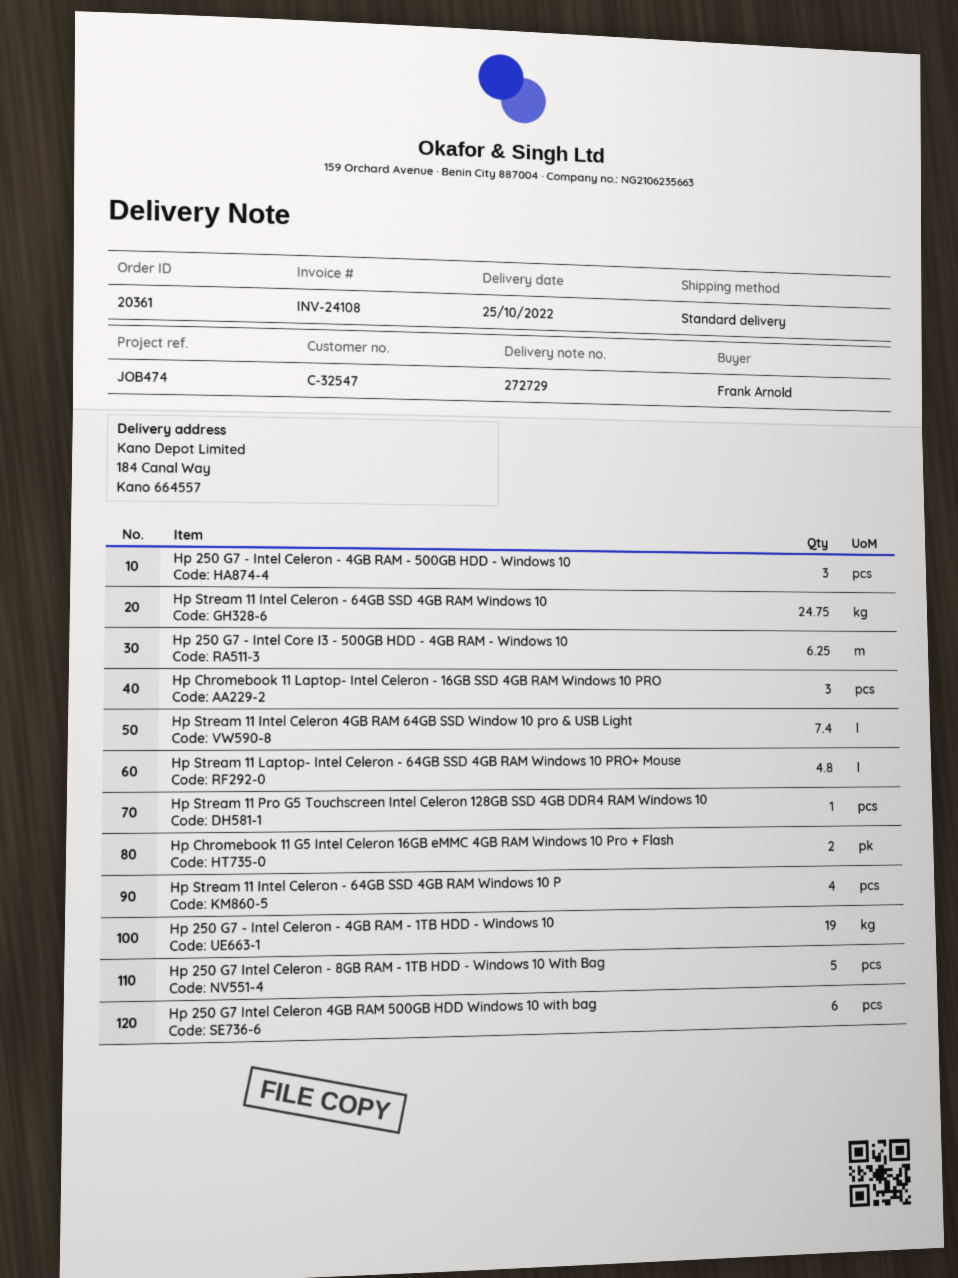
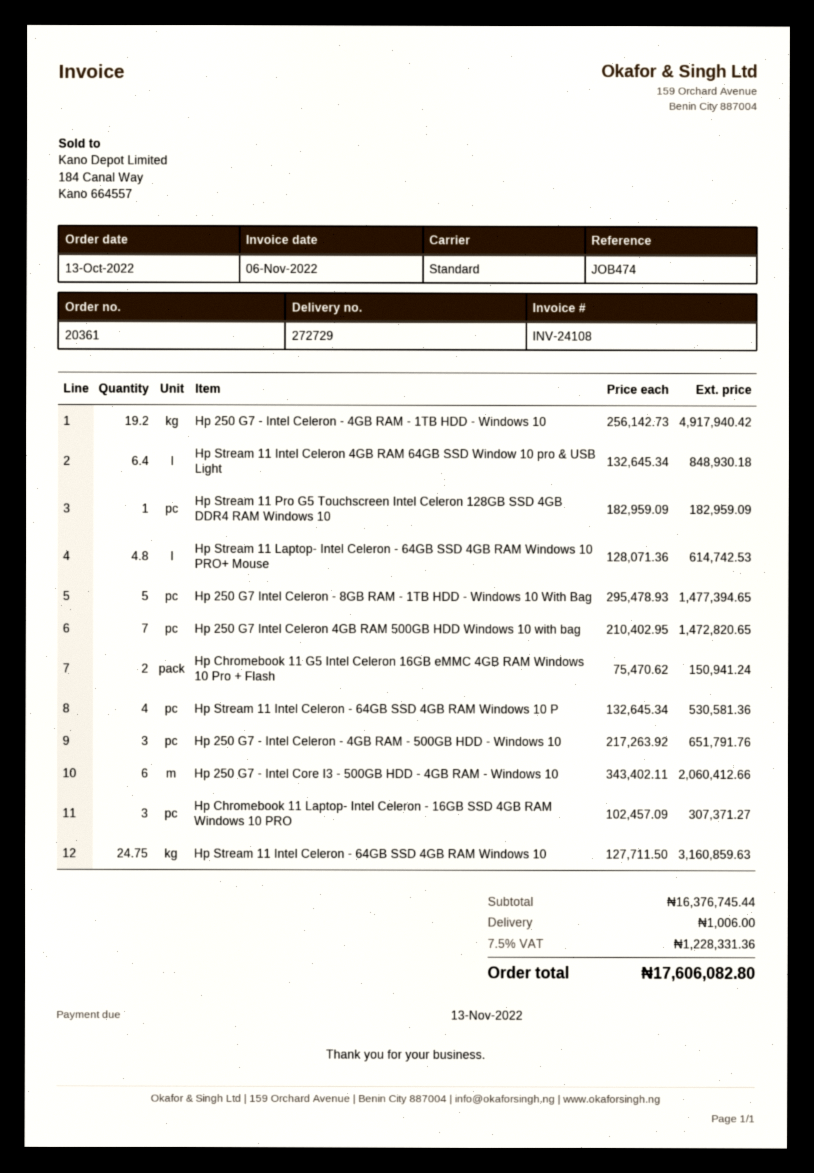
Hp 250 G7 - Intel Core I3 - 500GB HDD - 4GB RAM - Windows 10: 6.25 -> 6
Hp Stream 11 Intel Celeron 4GB RAM 64GB SSD Window 10 pro & USB Light: 7.4 -> 6.4
Hp 250 G7 - Intel Celeron - 4GB RAM - 1TB HDD - Windows 10: 19 -> 19.2
Hp 250 G7 Intel Celeron 4GB RAM 500GB HDD Windows 10 with bag: 6 -> 7

